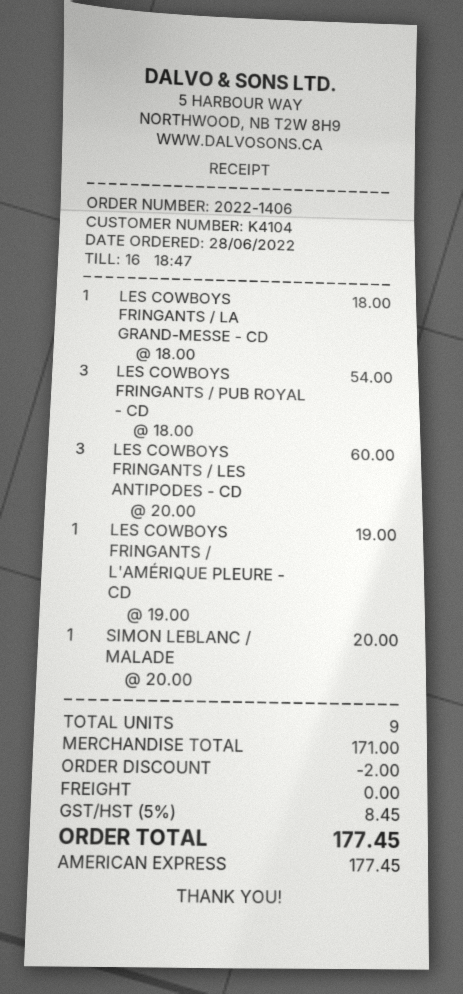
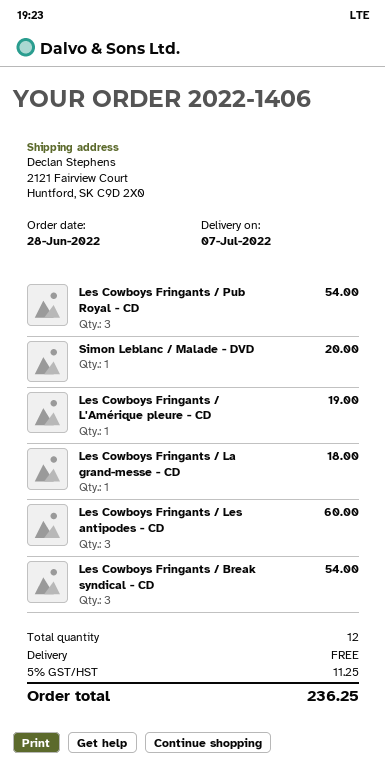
Les Cowboys Fringants / Break syndical - CD: none -> 3 for 54.00
total quantity: 9 -> 12
discount: 2.00 -> none
tax: 5% = 8.45 -> 5% = 11.25
total: 177.45 -> 236.25

